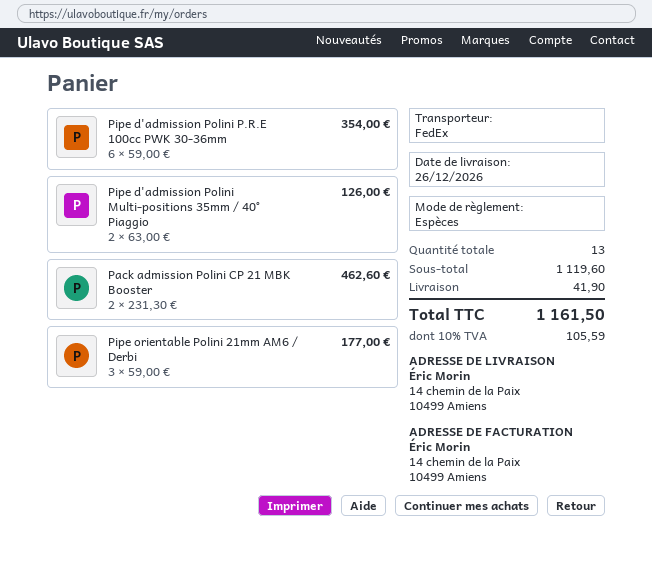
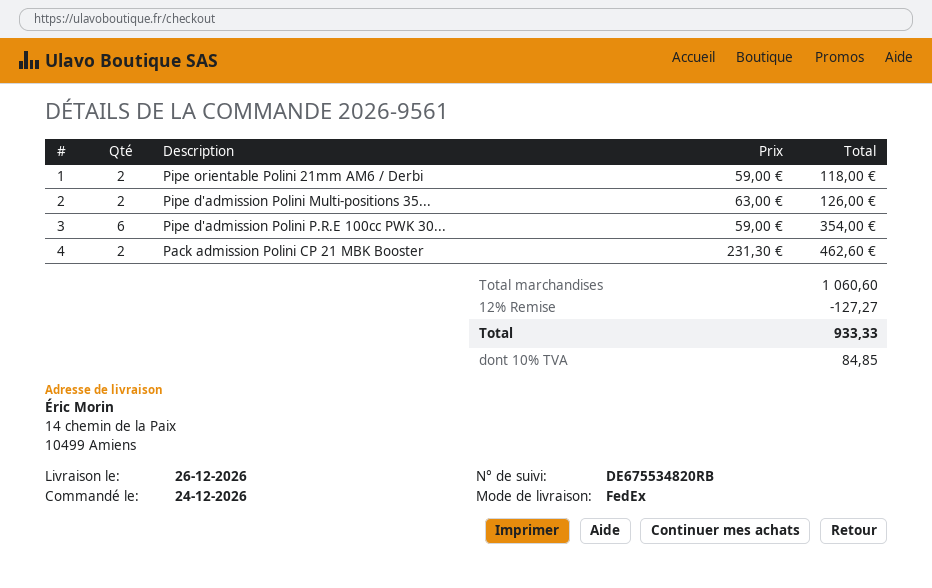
Pipe orientable Polini 21mm AM6 / Derbi: 3 x 59.00 = 177.00 -> 2 x 59.00 = 118.00
subtotal: 1119.60 -> 1060.60
discount: none -> 12% = 127.27
shipping: 41.90 -> none
tax: 10% = 105.59 -> 10% = 84.85
total: 1161.50 -> 933.33

